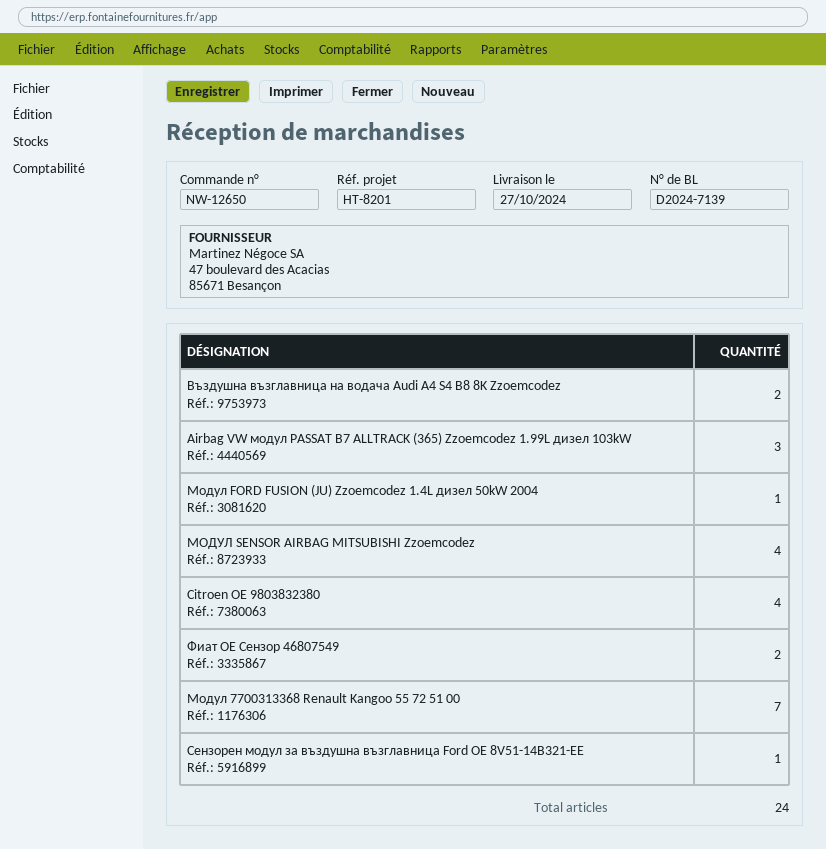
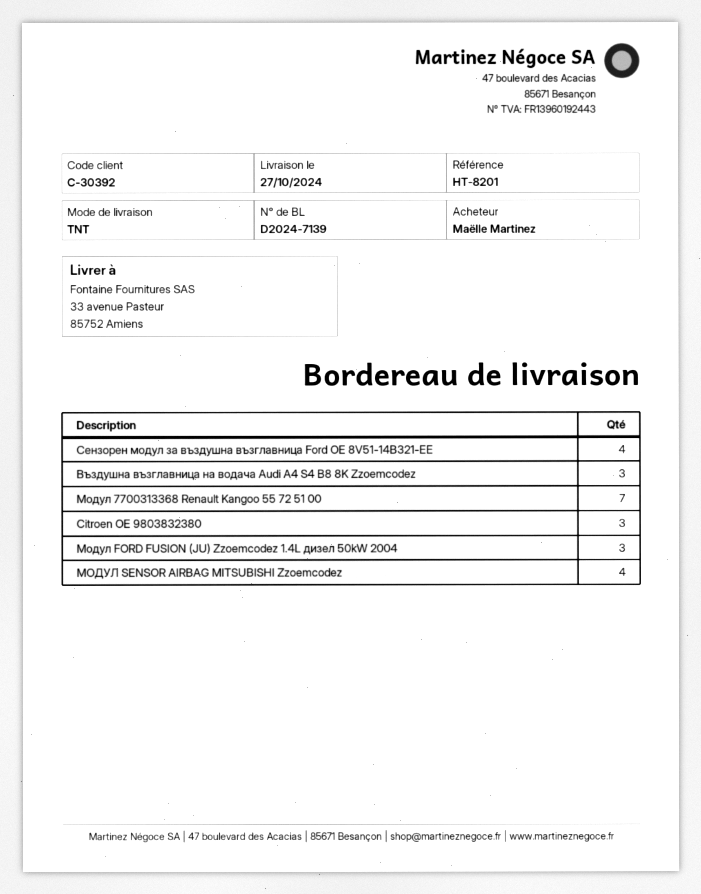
Въздушна възглавница на водача Audi A4 S4 B8 8K Zzoemcodez: 2 -> 3
Airbag VW модул PASSAT B7 ALLTRACK (365) Zzoemcodez 1.99L дизел 103kW: 3 -> none
Модул FORD FUSION (JU) Zzoemcodez 1.4L дизел 50kW 2004: 1 -> 3
Citroen OE 9803832380: 4 -> 3
Фиат OE Сензор 46807549: 2 -> none
Сензорен модул за въздушна възглавница Ford OE 8V51-14B321-EE: 1 -> 4

